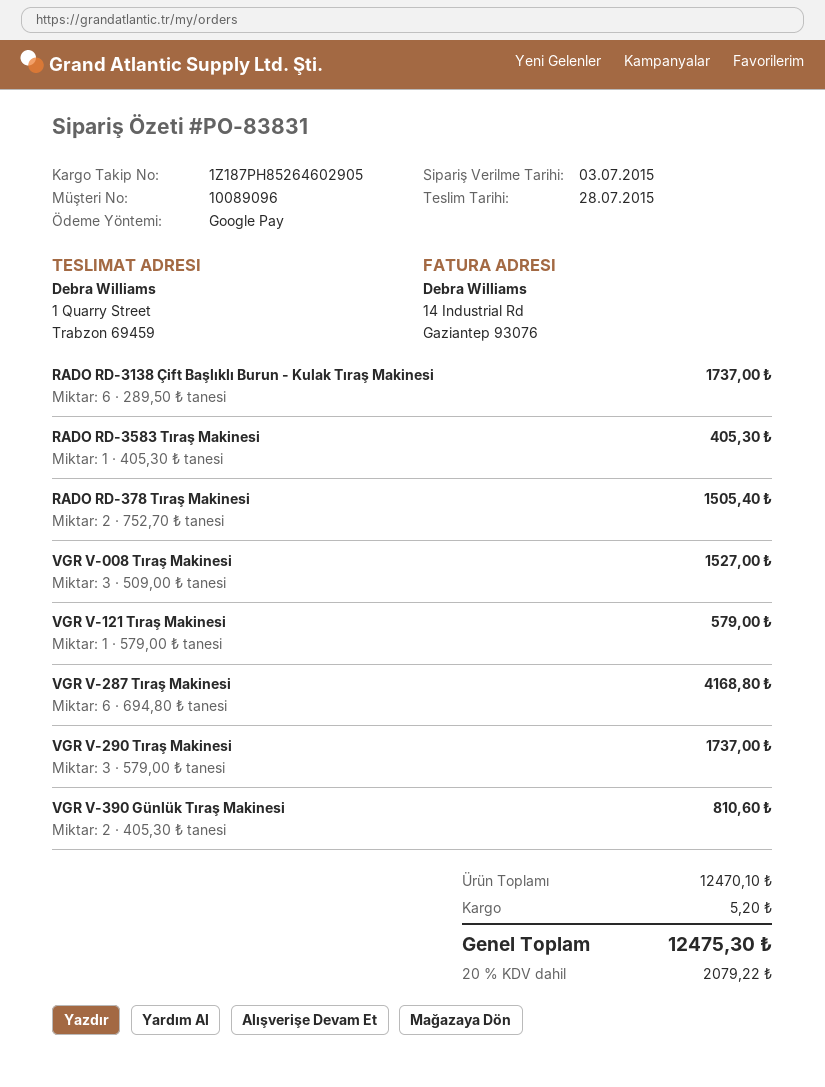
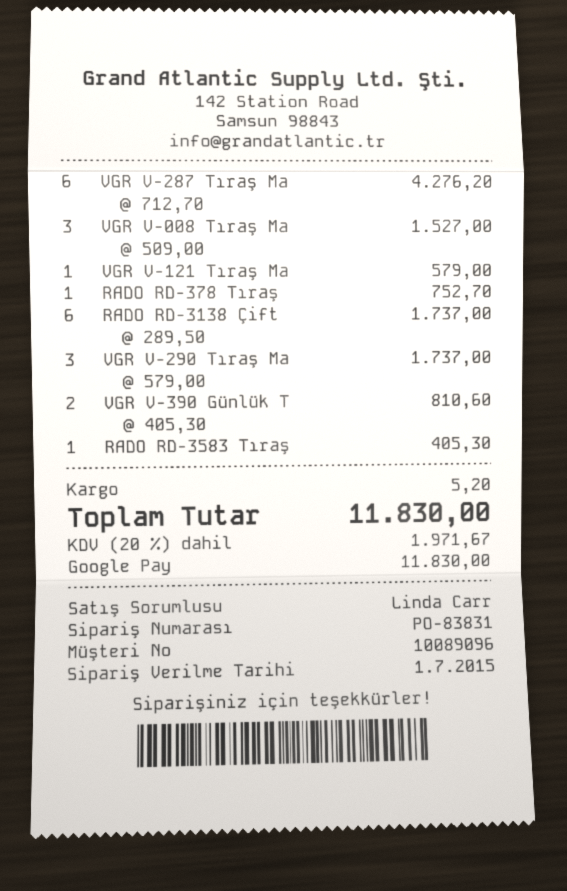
order date: 2015-07-03 -> 2015-07-01
RADO RD-378 Tıraş Makinesi: 2 x 752.70 = 1505.40 -> 1 x 752.70 = 752.70
VGR V-287 Tıraş Makinesi: 6 x 694.80 = 4168.80 -> 6 x 712.70 = 4276.20
tax: 20% = 2079.22 -> 20% = 1971.67
total: 12475.30 -> 11830.00

